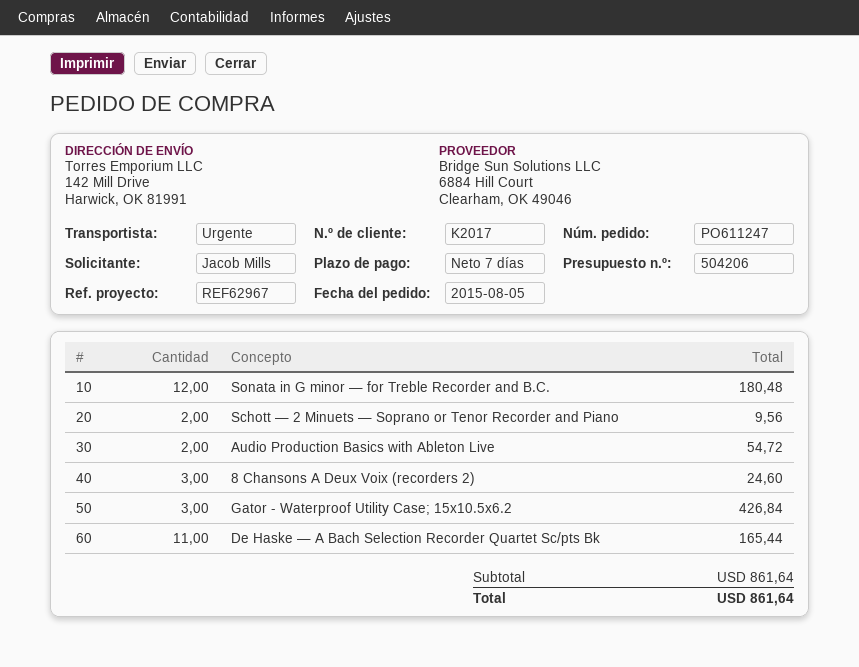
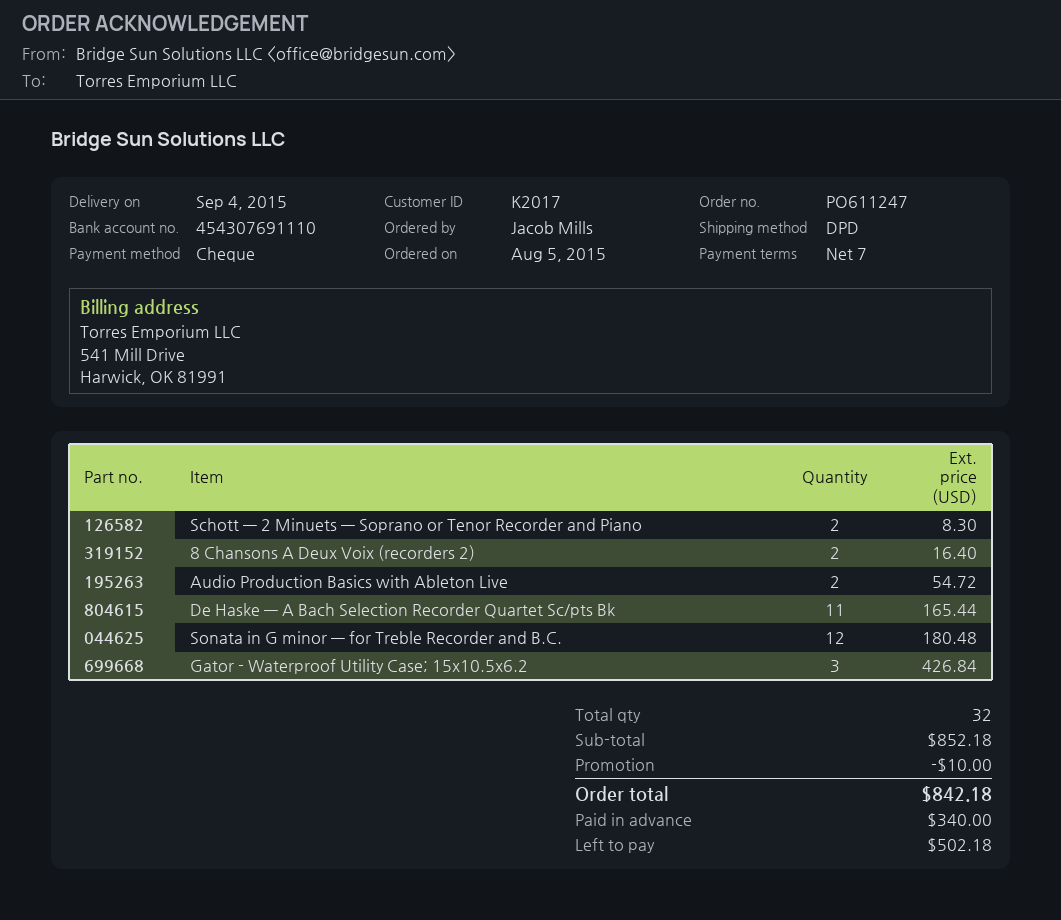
shipping method: express -> DPD
Schott — 2 Minuets — Soprano or Tenor Recorder and Piano: 2 for 9.56 -> 2 for 8.30
8 Chansons A Deux Voix (recorders 2): 3 for 24.60 -> 2 for 16.40
subtotal: 861.64 -> 852.18
discount: none -> 10.00
total: 861.64 -> 842.18

